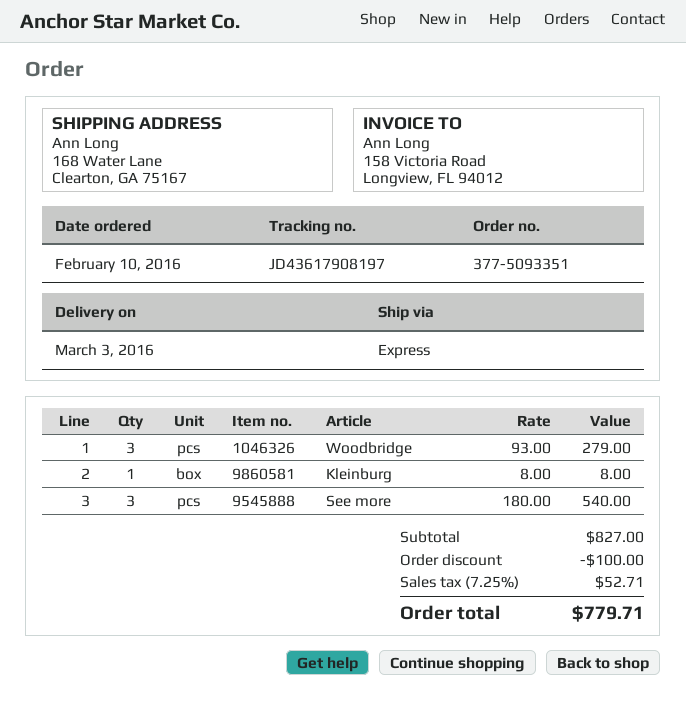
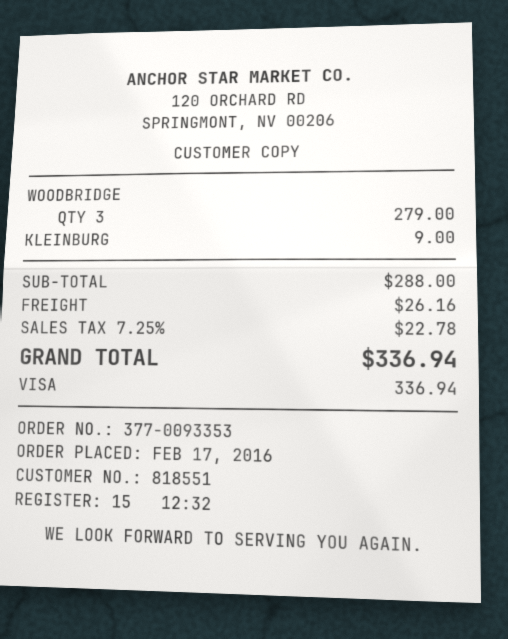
order number: 377-5093351 -> 377-0093353
order date: 2016-02-10 -> 2016-02-17
Kleinburg: 1 for 8.00 -> 1 for 9.00
See more: 3 for 540.00 -> none
subtotal: 827.00 -> 288.00
discount: 100.00 -> none
shipping: none -> 26.16
tax: 7.25% = 52.71 -> 7.25% = 22.78
total: 779.71 -> 336.94

